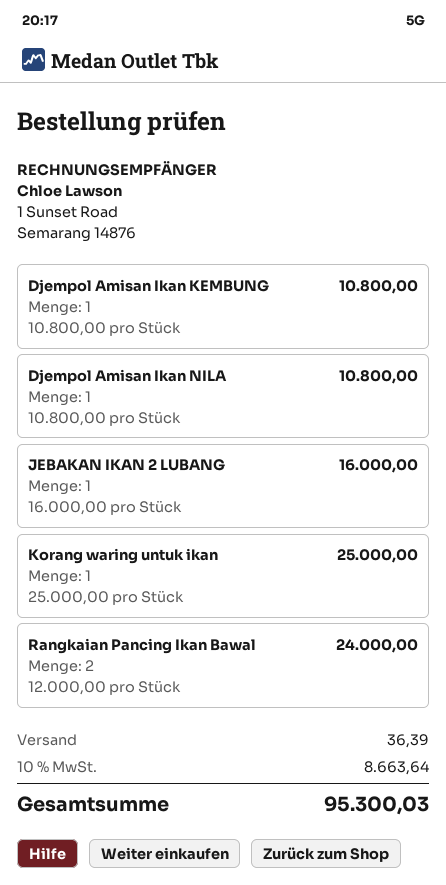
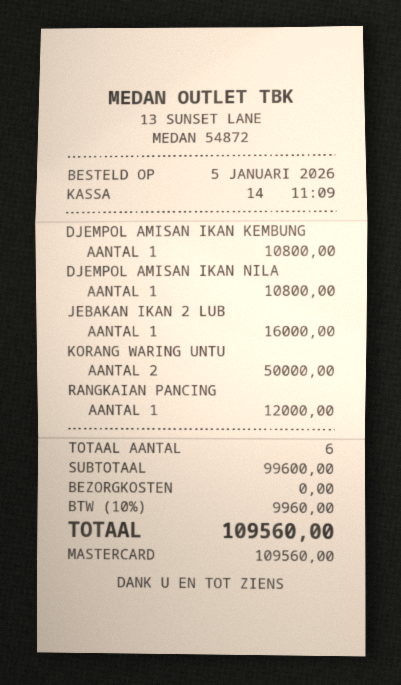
Korang waring untuk ikan: 1 for 25000.00 -> 2 for 50000.00
Rangkaian Pancing Ikan Bawal: 2 for 24000.00 -> 1 for 12000.00
shipping: 36.39 -> 0.00
tax: 10% = 8663.64 -> 10% = 9960.00
total: 95300.03 -> 109560.00

